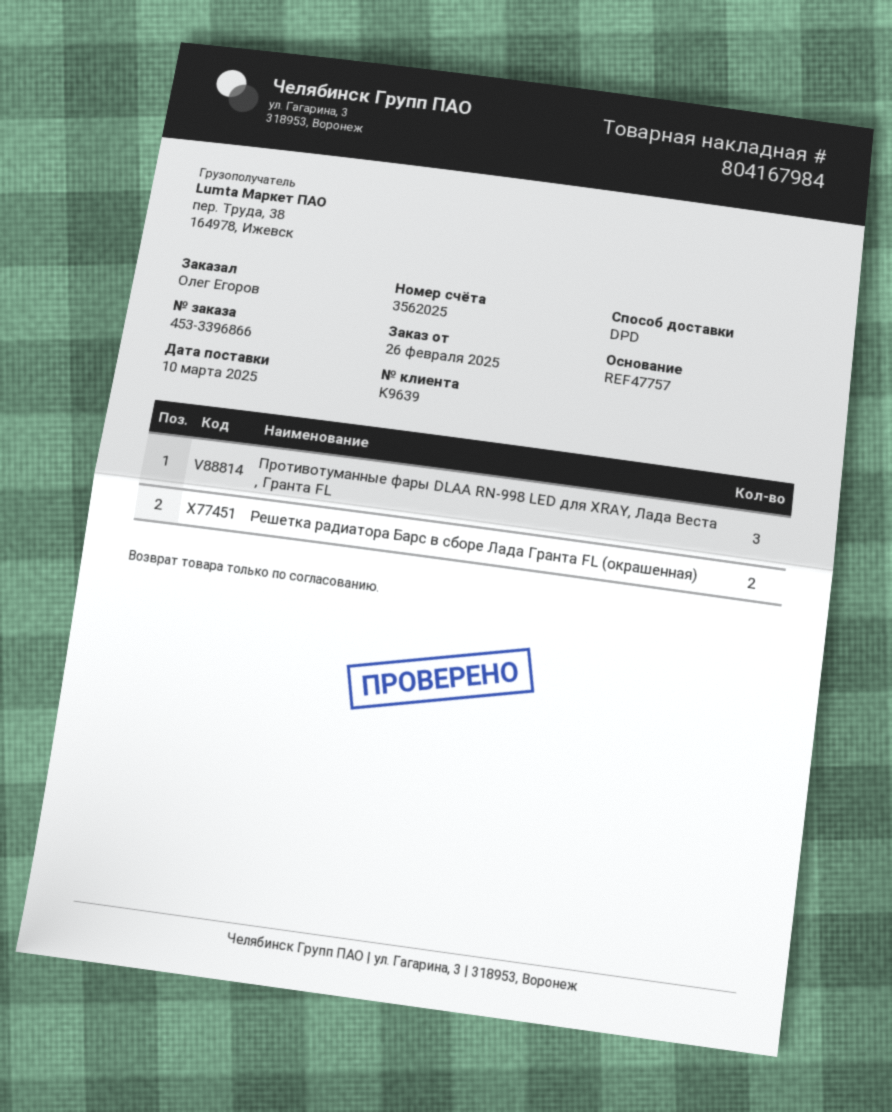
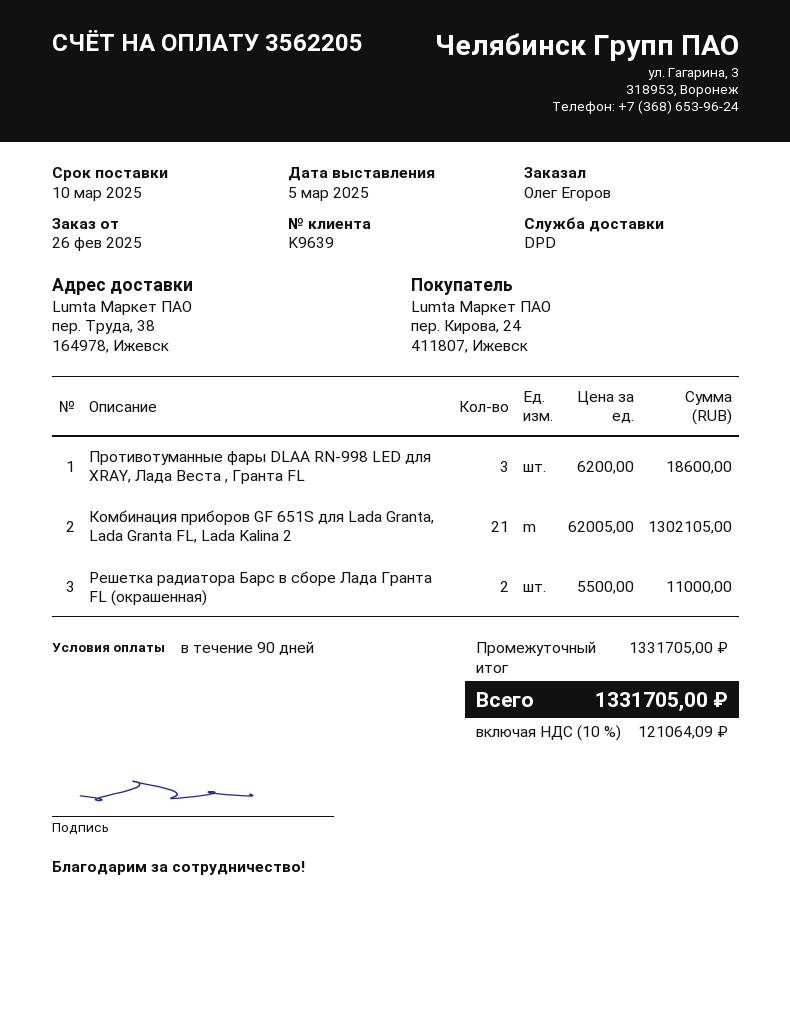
invoice number: 3562025 -> 3562205
Комбинация приборов GF 651S для Lada Granta, Lada Granta FL, Lada Kalina 2: none -> 21

